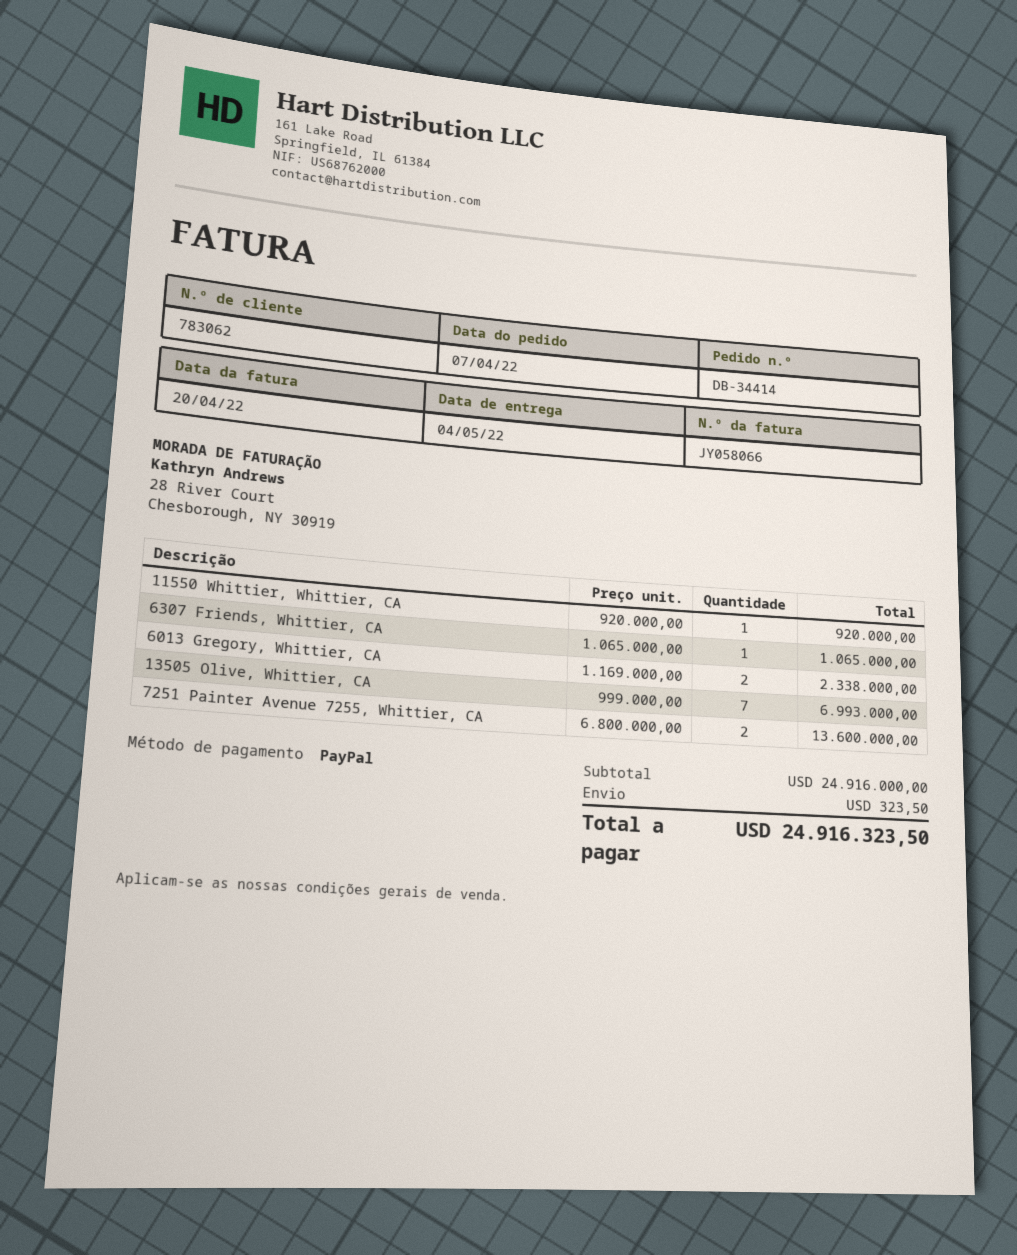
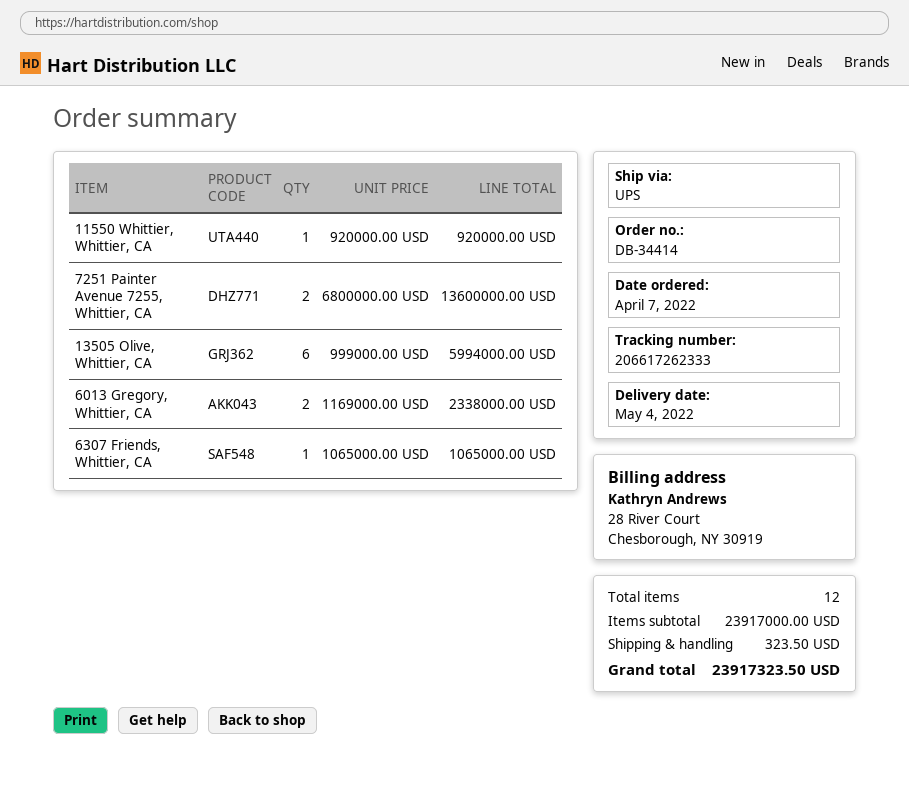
13505 Olive, Whittier, CA: 7 x 999000.00 = 6993000.00 -> 6 x 999000.00 = 5994000.00
subtotal: 24916000.00 -> 23917000.00
total: 24916323.50 -> 23917323.50

